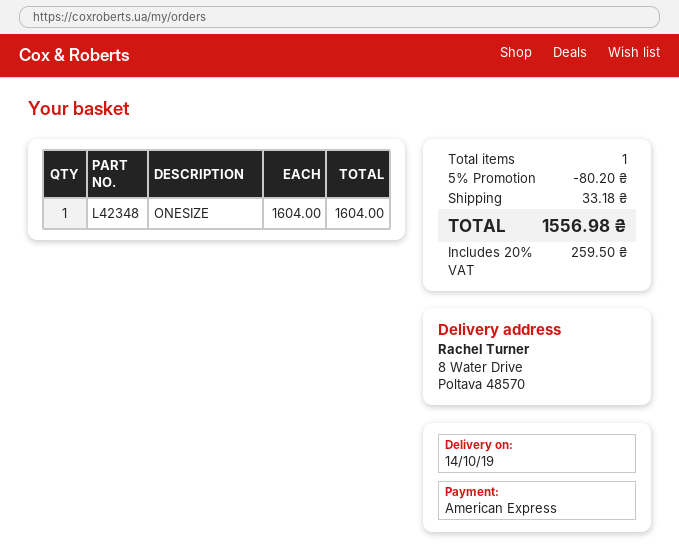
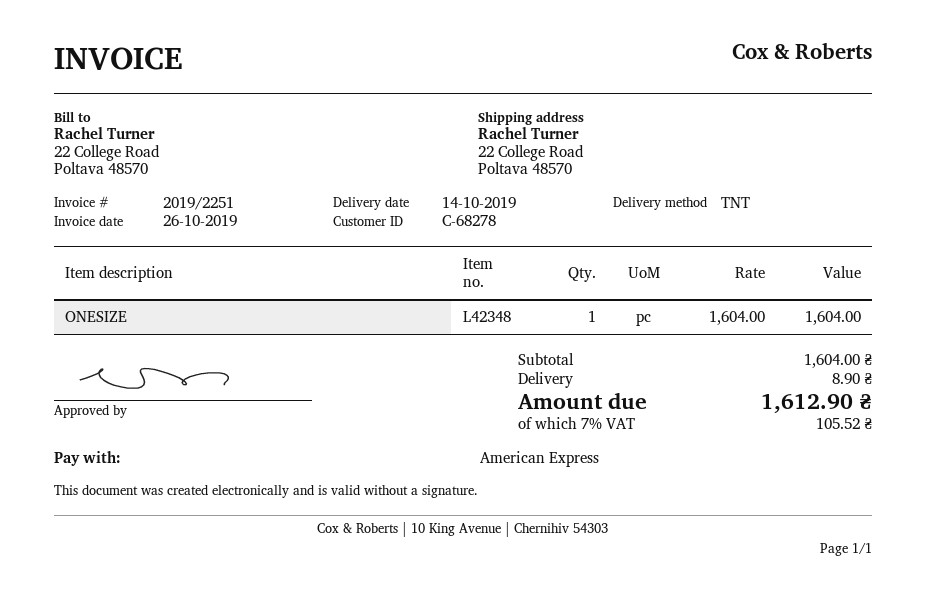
ship to: 8 Water Drive, Poltava 48570 -> 22 College Road, Poltava 48570
discount: 5% = 80.20 -> none
shipping: 33.18 -> 8.90
tax: 20% = 259.50 -> 7% = 105.52
total: 1556.98 -> 1612.90

